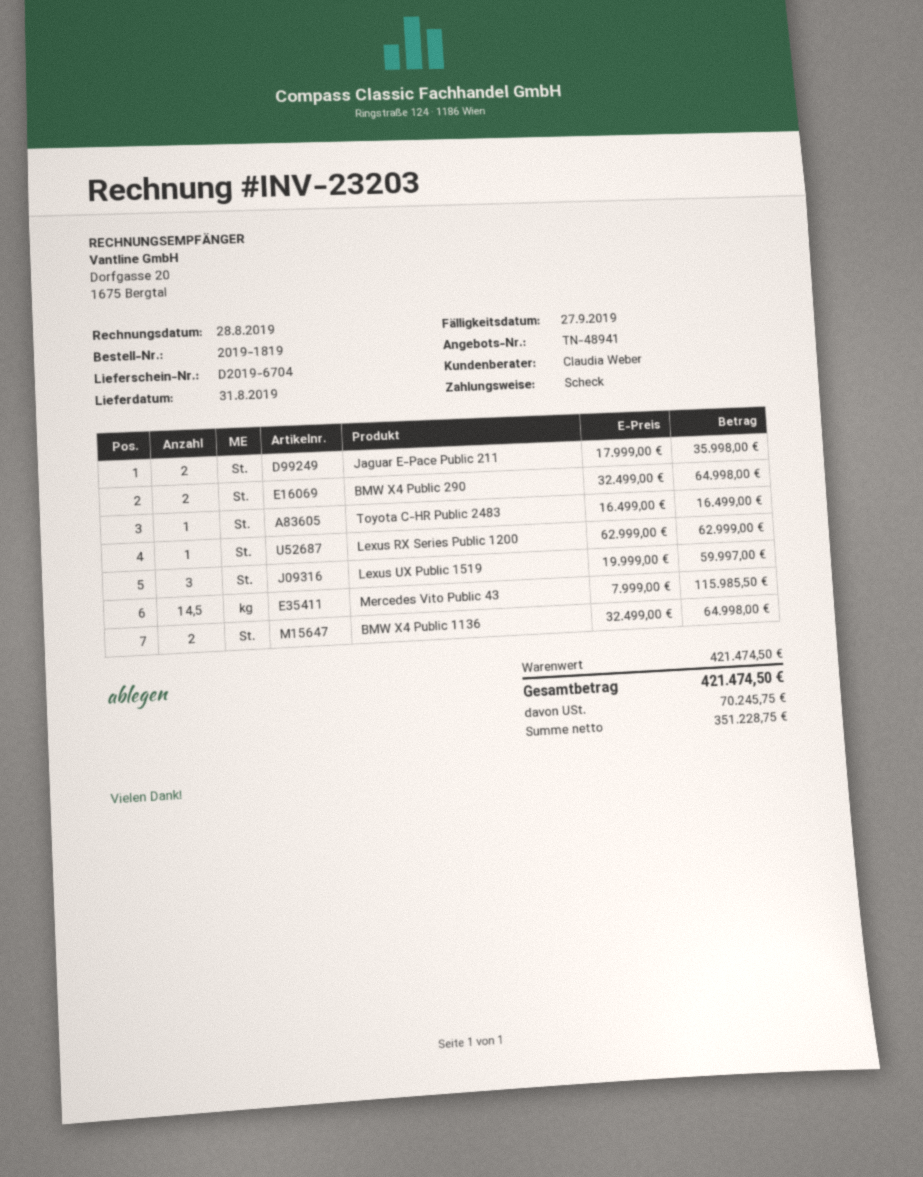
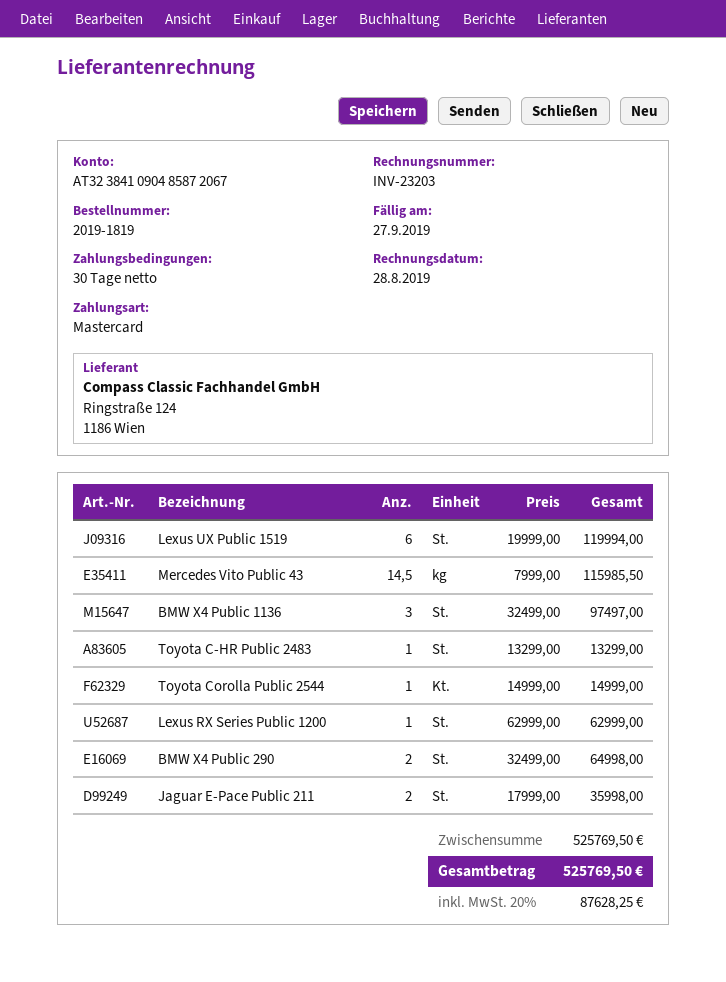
payment method: cheque -> Mastercard
Toyota C-HR Public 2483: 1 x 16499.00 = 16499.00 -> 1 x 13299.00 = 13299.00
Lexus UX Public 1519: 3 x 19999.00 = 59997.00 -> 6 x 19999.00 = 119994.00
BMW X4 Public 1136: 2 x 32499.00 = 64998.00 -> 3 x 32499.00 = 97497.00
Toyota Corolla Public 2544: none -> 1 x 14999.00 = 14999.00
subtotal: 421474.50 -> 525769.50
tax: 70245.75 -> 87628.25
total: 421474.50 -> 525769.50

